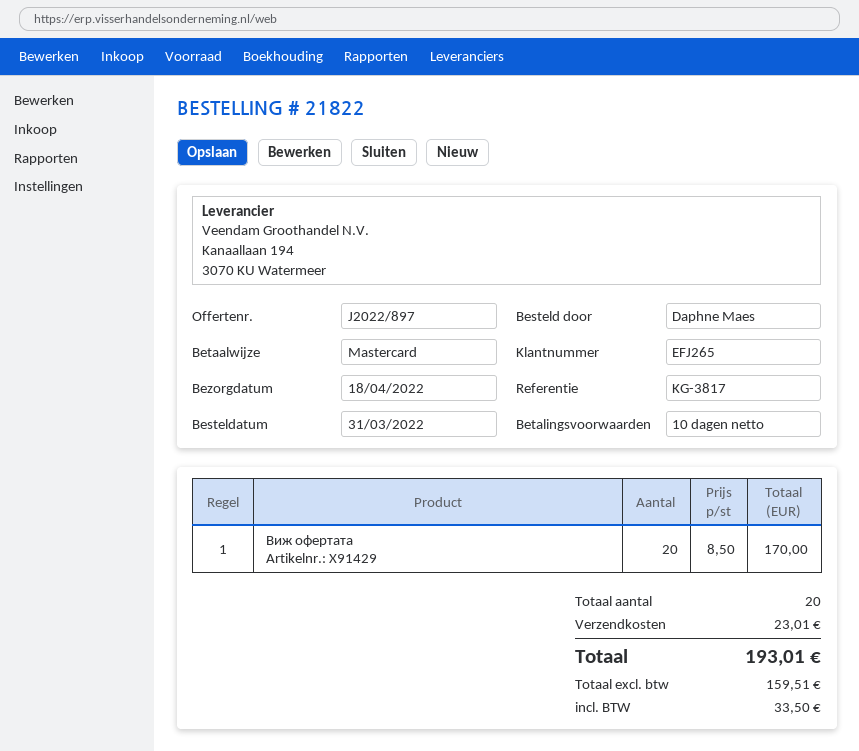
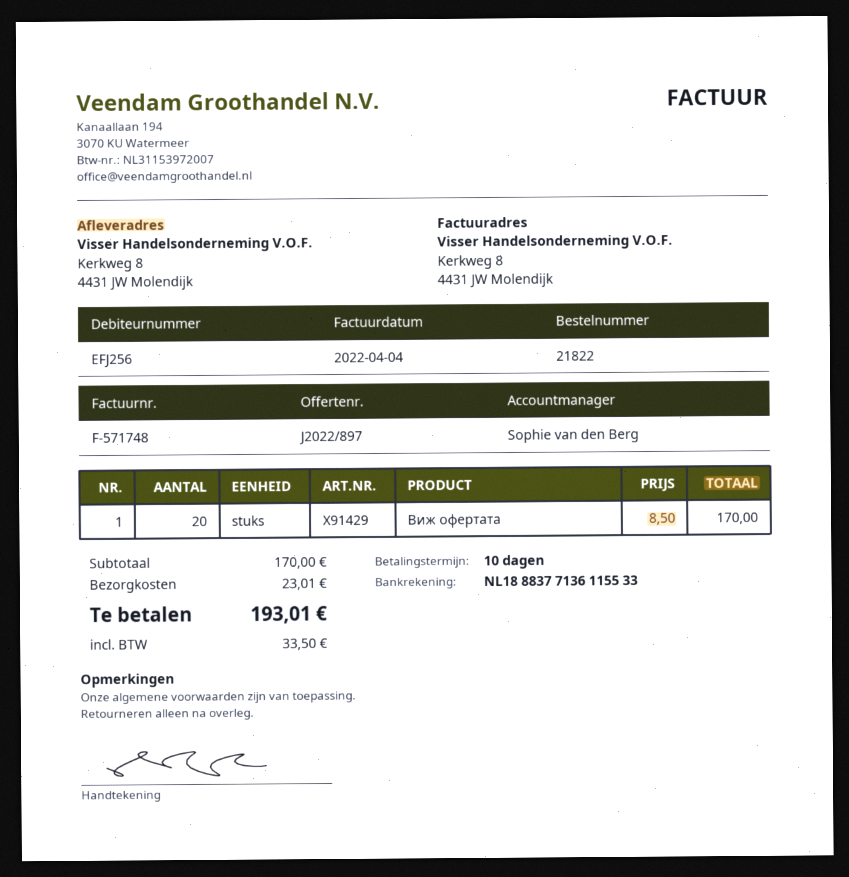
customer number: EFJ265 -> EFJ256

